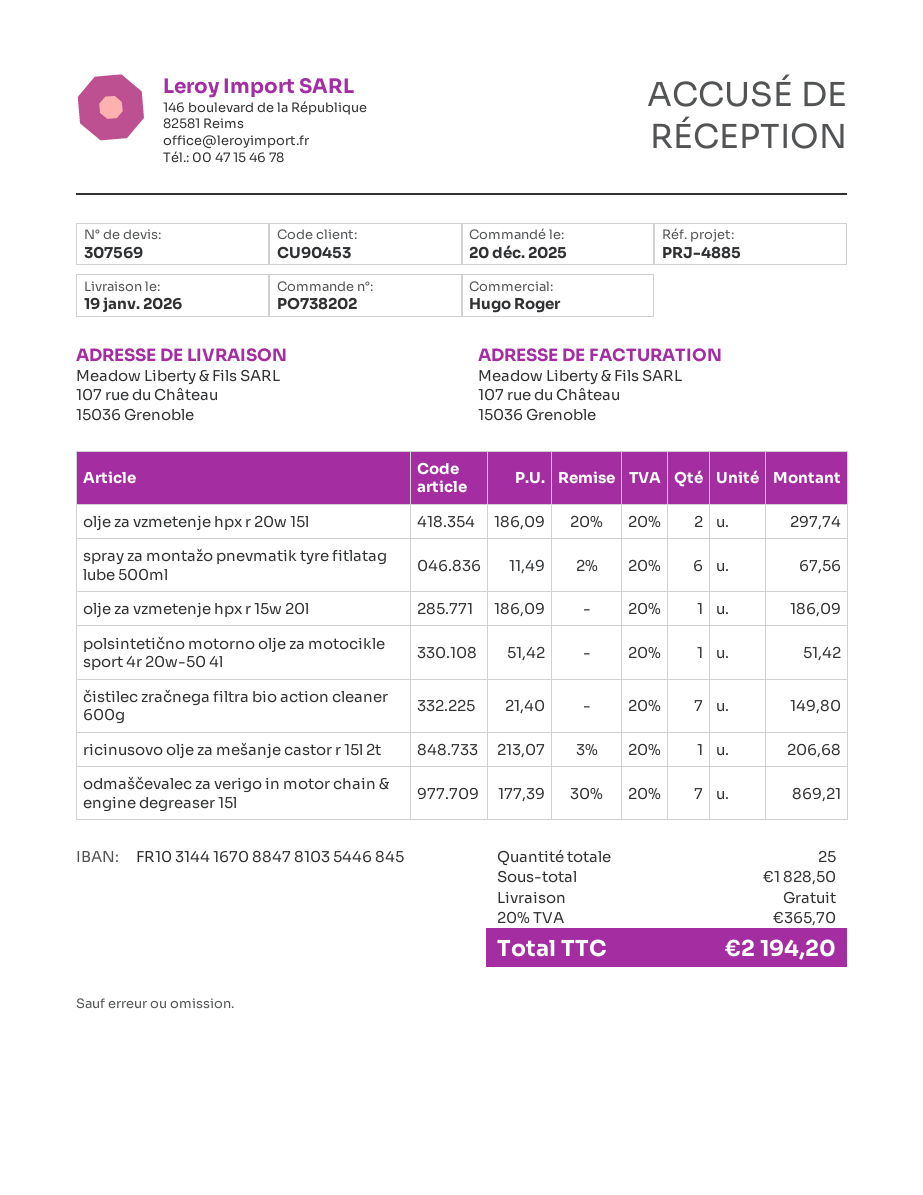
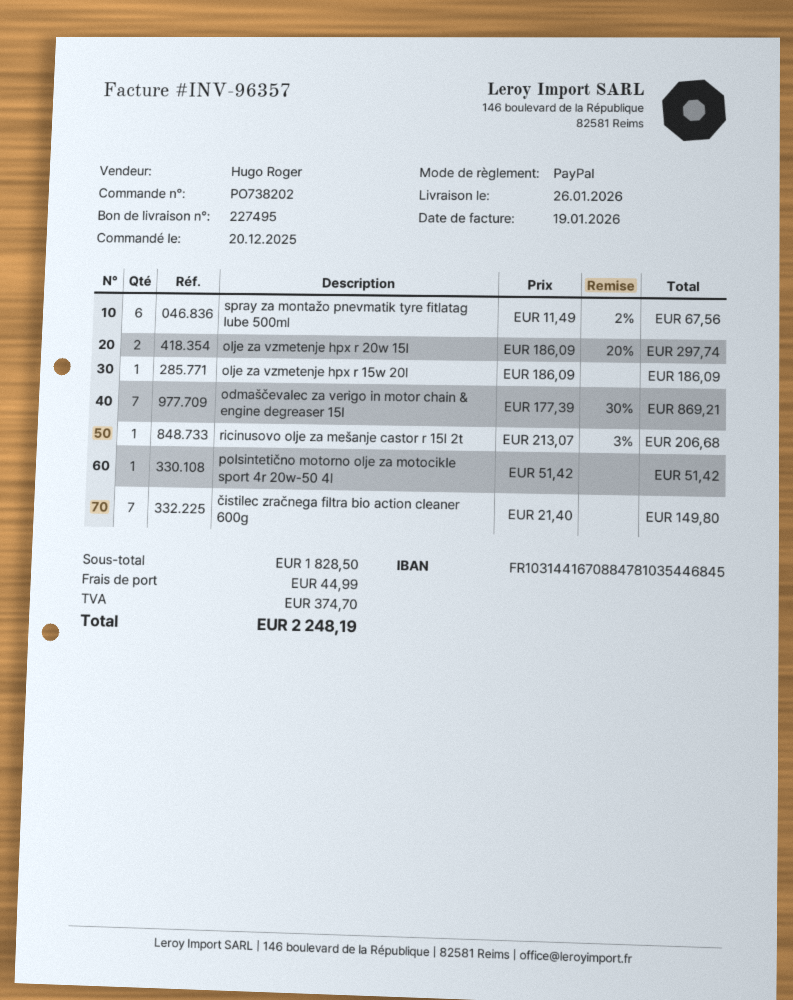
delivery date: 2026-01-19 -> 2026-01-26
shipping: 0.00 -> 44.99
tax: 365.70 -> 374.70
total: 2194.20 -> 2248.19

